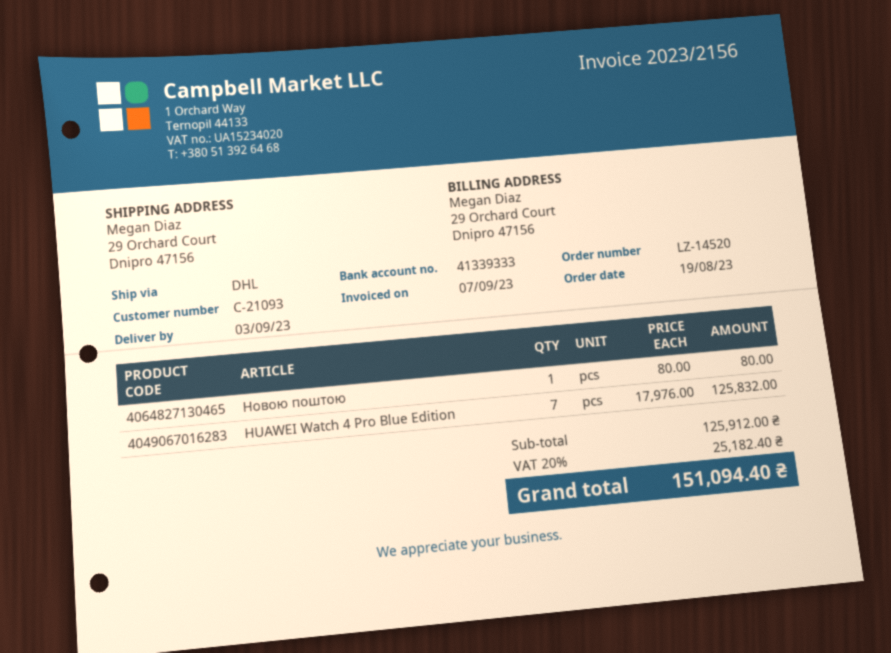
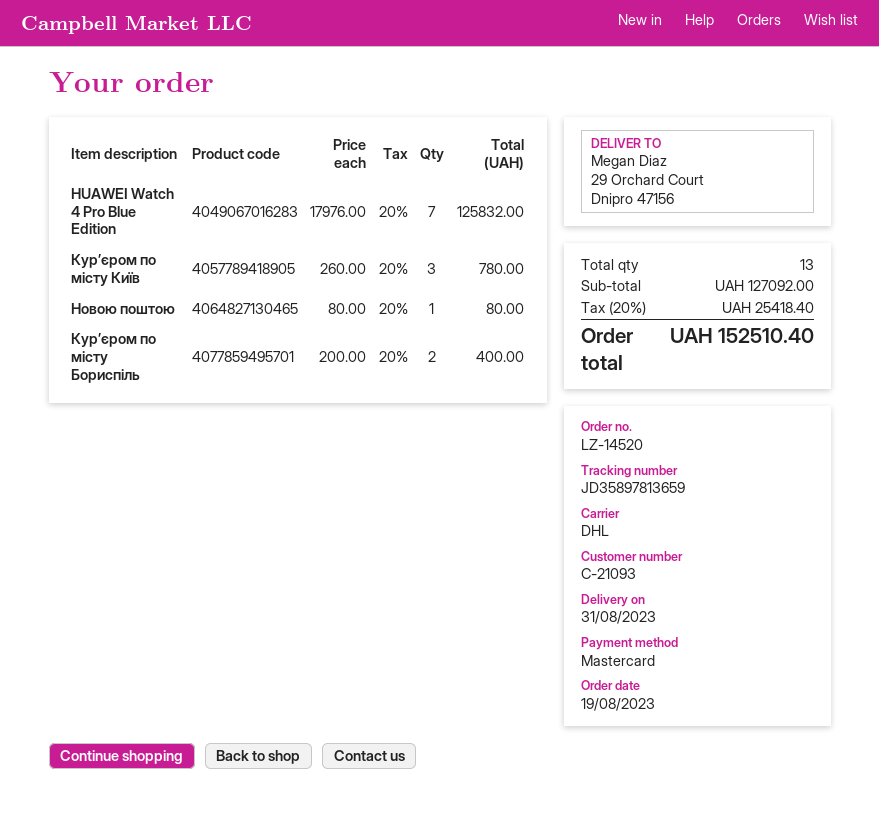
delivery date: 2023-09-03 -> 2023-08-31
Курʼєром по місту Київ: none -> 3 x 260.00 = 780.00
Курʼєром по місту Бориспіль: none -> 2 x 200.00 = 400.00
subtotal: 125912.00 -> 127092.00
tax: 20% = 25182.40 -> 20% = 25418.40
total: 151094.40 -> 152510.40

